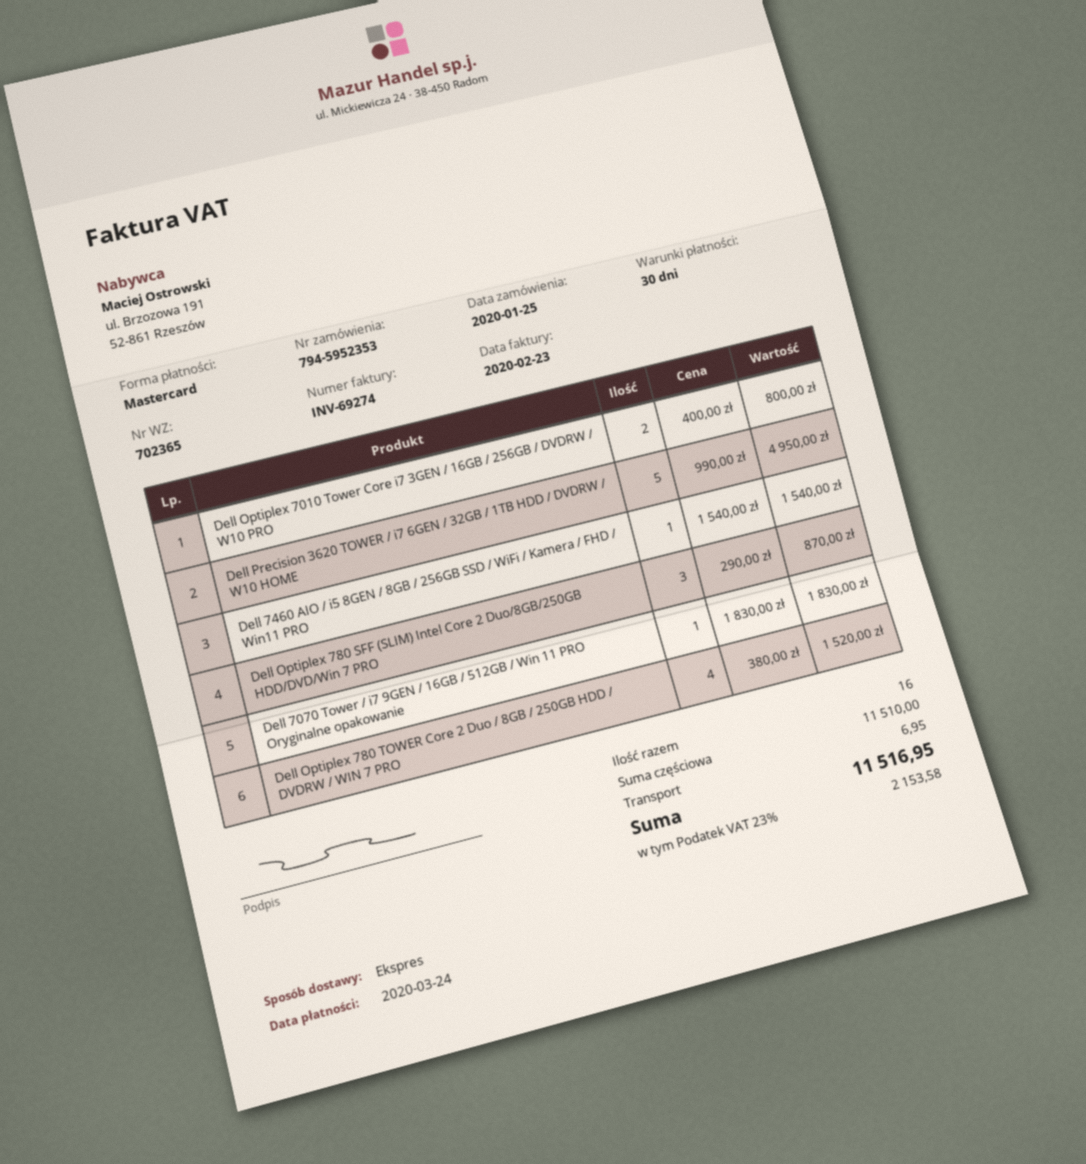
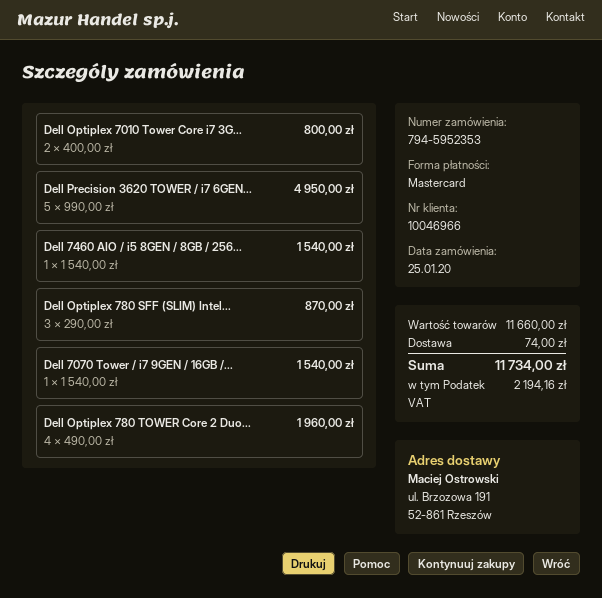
Dell 7070 Tower / i7 9GEN / 16GB / 512GB / Win 11 PRO Oryginalne opakowanie: 1 x 1830.00 = 1830.00 -> 1 x 1540.00 = 1540.00
Dell Optiplex 780 TOWER Core 2 Duo / 8GB / 250GB HDD / DVDRW / WIN 7 PRO: 4 x 380.00 = 1520.00 -> 4 x 490.00 = 1960.00
subtotal: 11510.00 -> 11660.00
shipping: 6.95 -> 74.00
tax: 2153.58 -> 2194.16
total: 11516.95 -> 11734.00

